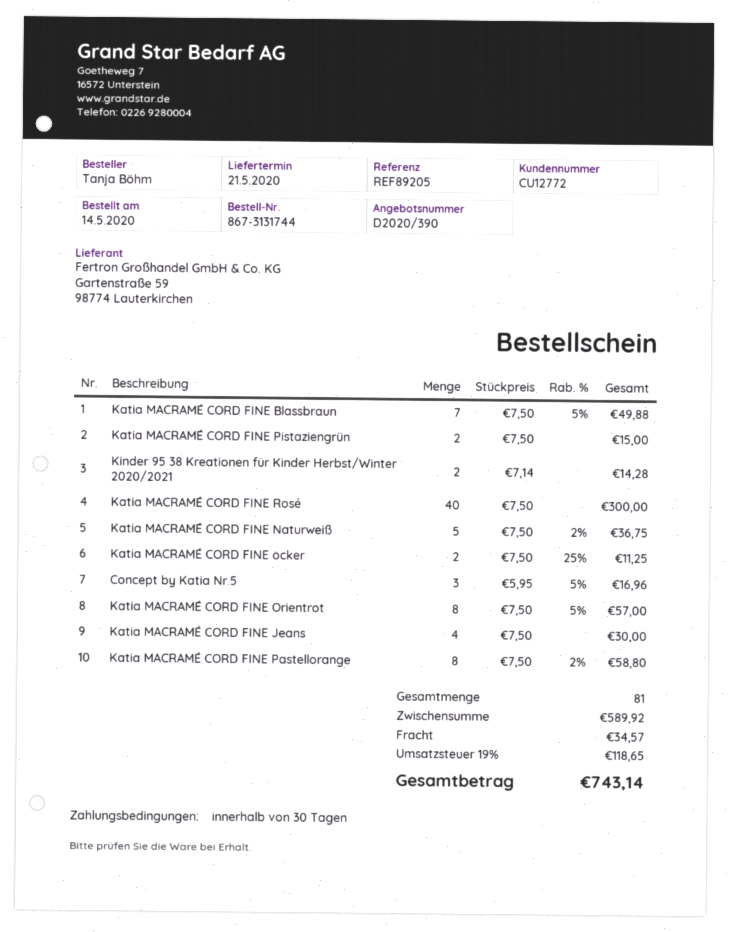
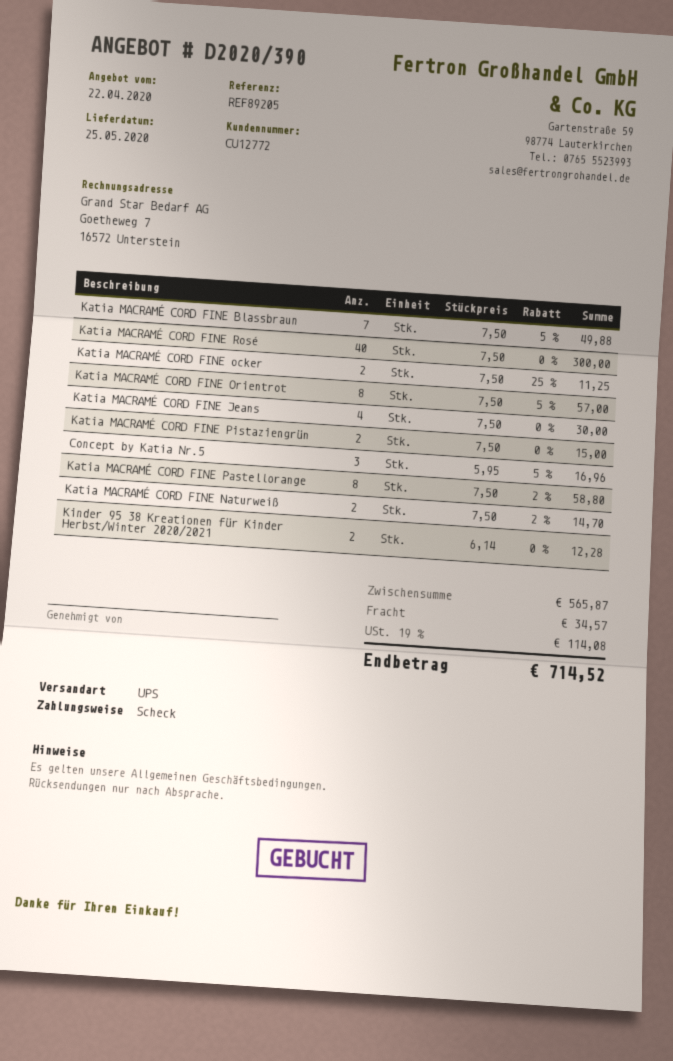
delivery date: 2020-05-21 -> 2020-05-25
Kinder 95 38 Kreationen für Kinder Herbst/Winter 2020/2021: 2 x 7.14 = 14.28 -> 2 x 6.14 = 12.28
Katia MACRAMÉ CORD FINE Naturweiß: 5 x 7.50 - 2% = 36.75 -> 2 x 7.50 - 2% = 14.70
subtotal: 589.92 -> 565.87
tax: 19% = 118.65 -> 19% = 114.08
total: 743.14 -> 714.52

